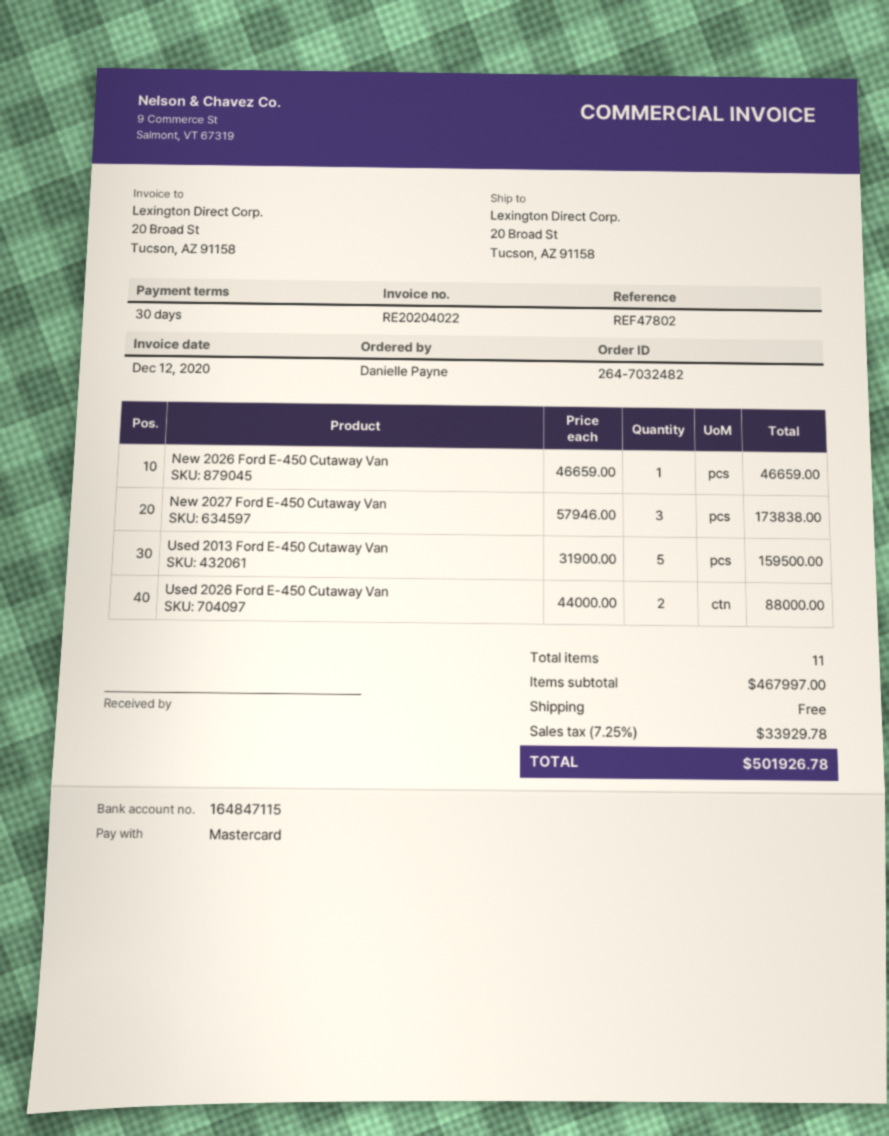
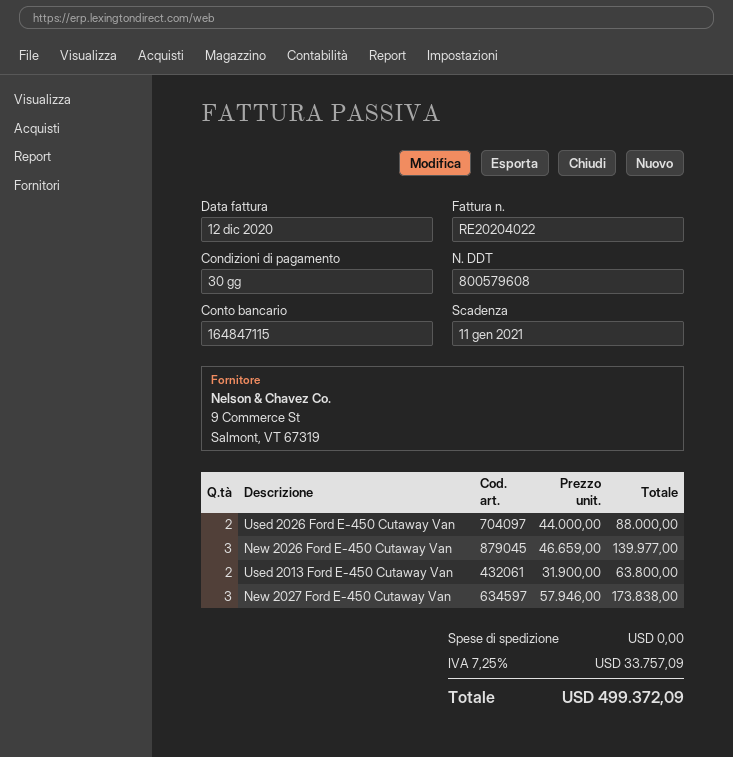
New 2026 Ford E-450 Cutaway Van: 1 x 46659.00 = 46659.00 -> 3 x 46659.00 = 139977.00
Used 2013 Ford E-450 Cutaway Van: 5 x 31900.00 = 159500.00 -> 2 x 31900.00 = 63800.00
tax: 7.25% = 33929.78 -> 7.25% = 33757.09
total: 501926.78 -> 499372.09

